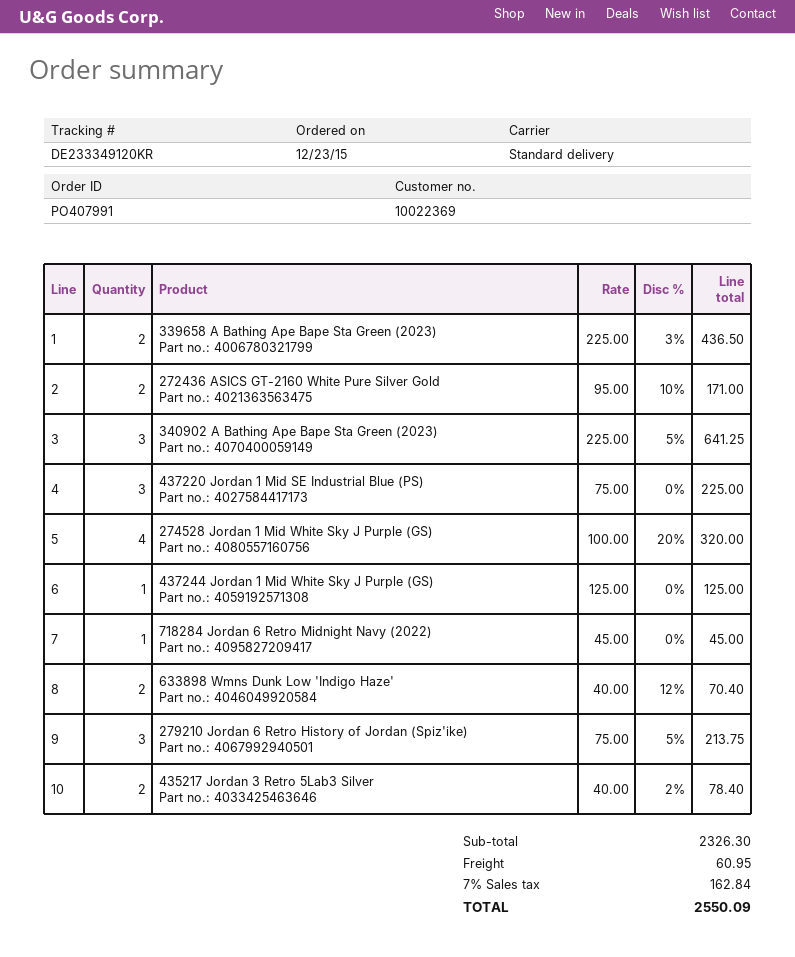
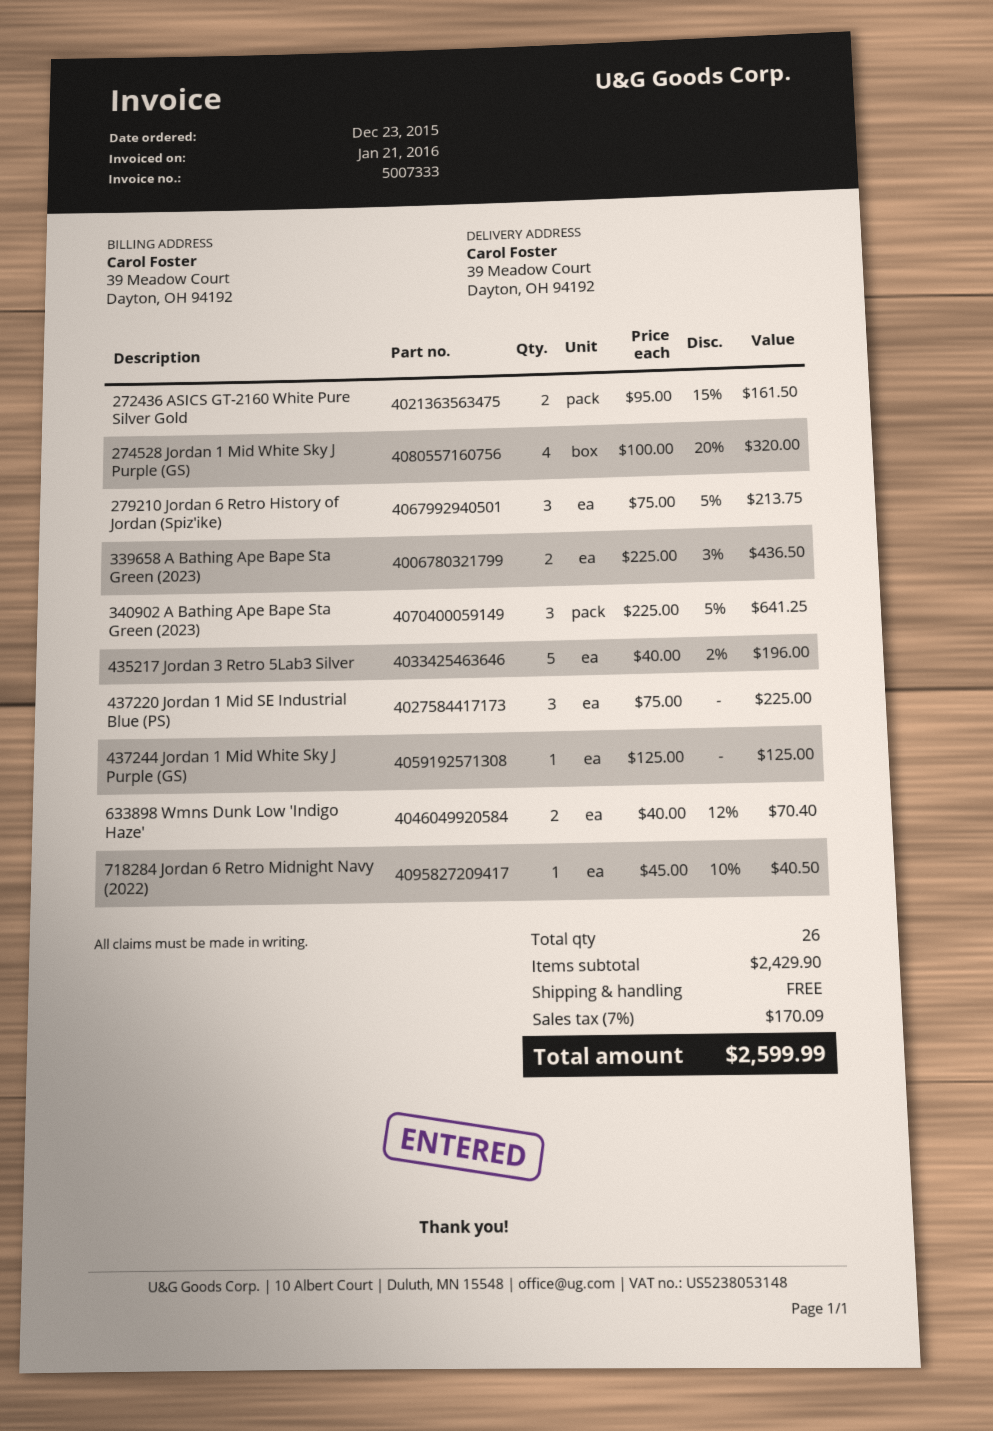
272436 ASICS GT-2160 White Pure Silver Gold: 2 x 95.00 - 10% = 171.00 -> 2 x 95.00 - 15% = 161.50
718284 Jordan 6 Retro Midnight Navy (2022): 1 x 45.00 = 45.00 -> 1 x 45.00 - 10% = 40.50
435217 Jordan 3 Retro 5Lab3 Silver: 2 x 40.00 - 2% = 78.40 -> 5 x 40.00 - 2% = 196.00
subtotal: 2326.30 -> 2429.90
shipping: 60.95 -> 0.00
tax: 7% = 162.84 -> 7% = 170.09
total: 2550.09 -> 2599.99

